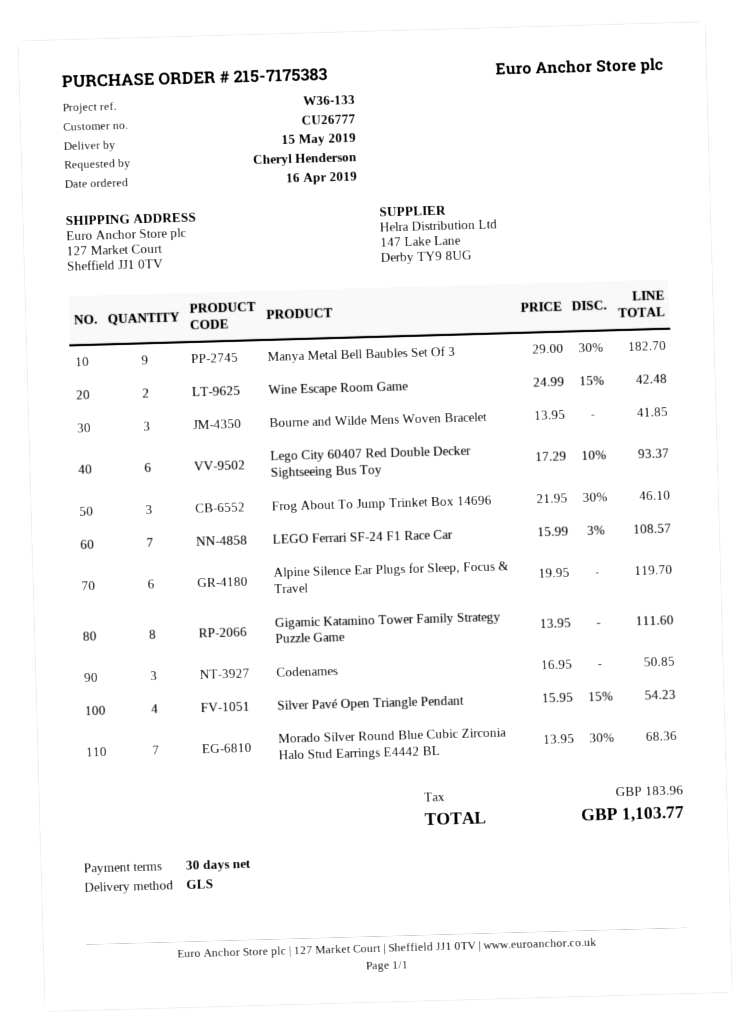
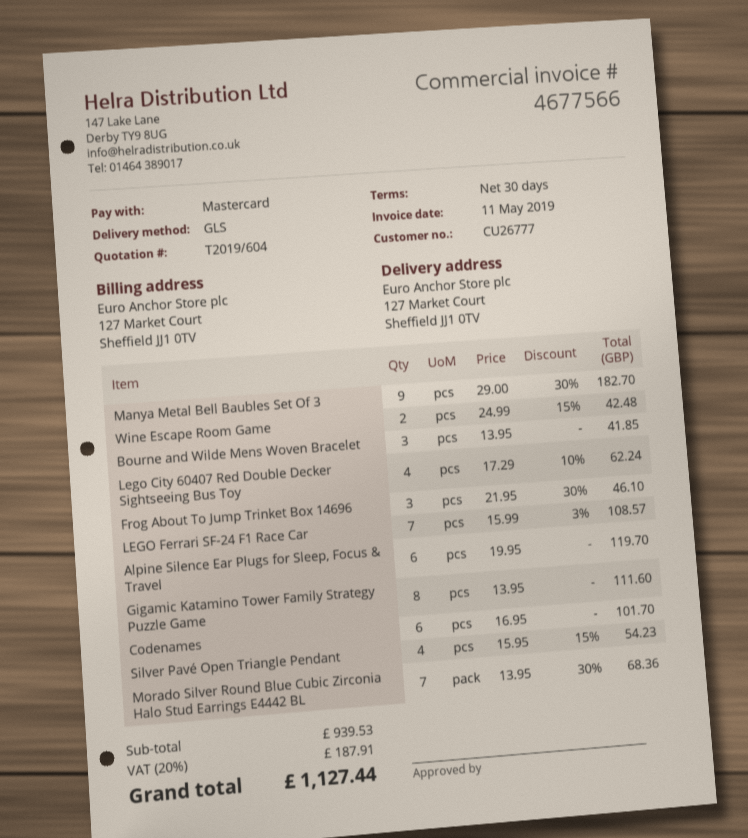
Lego City 60407 Red Double Decker Sightseeing Bus Toy: 6 x 17.29 - 10% = 93.37 -> 4 x 17.29 - 10% = 62.24
Codenames: 3 x 16.95 = 50.85 -> 6 x 16.95 = 101.70
tax: 183.96 -> 187.91
total: 1103.77 -> 1127.44

